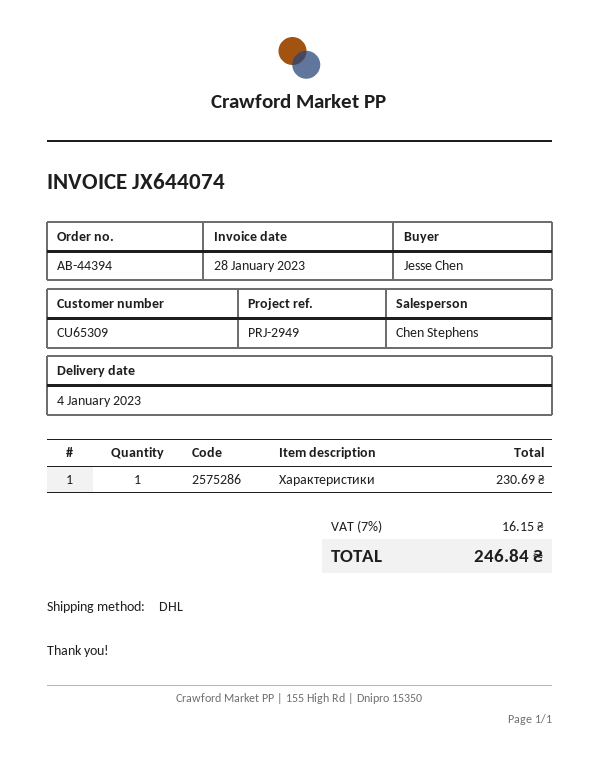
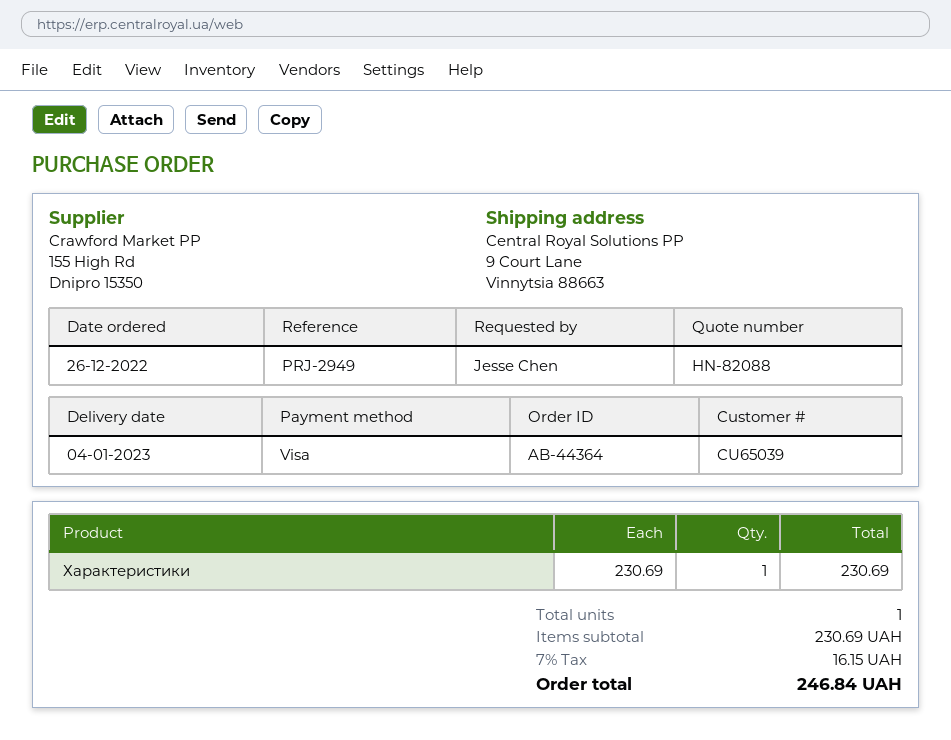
order number: AB-44394 -> AB-44364
customer number: CU65309 -> CU65039

